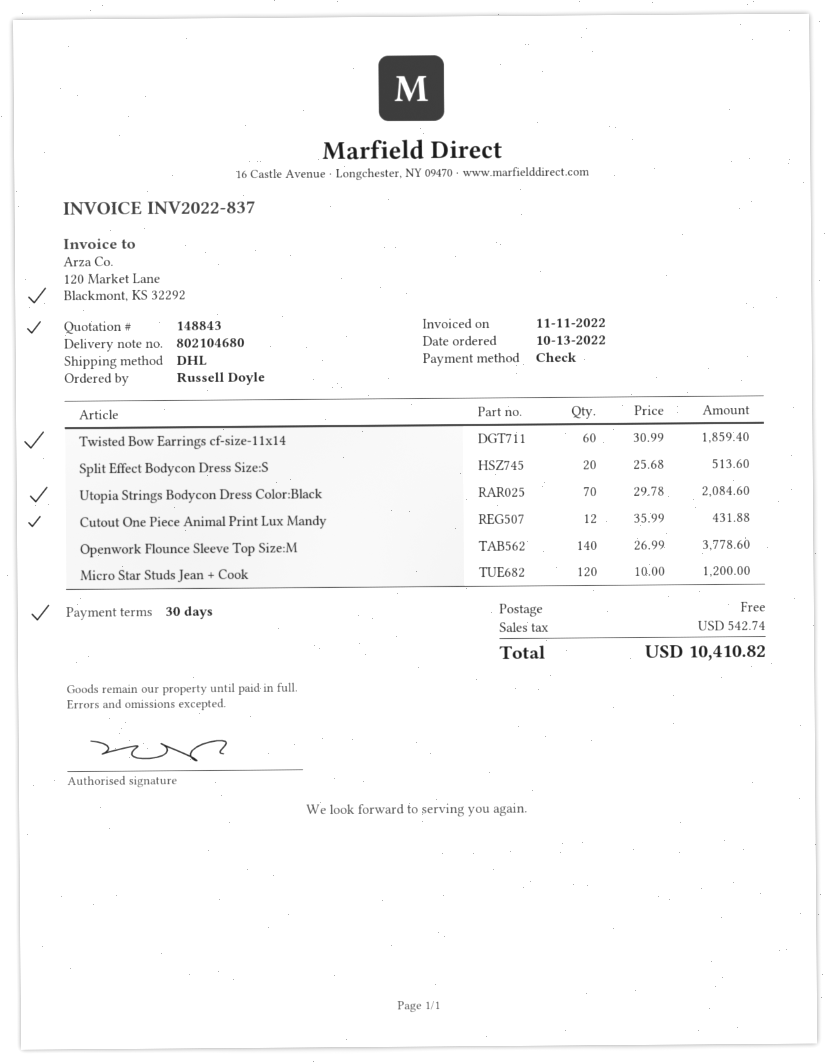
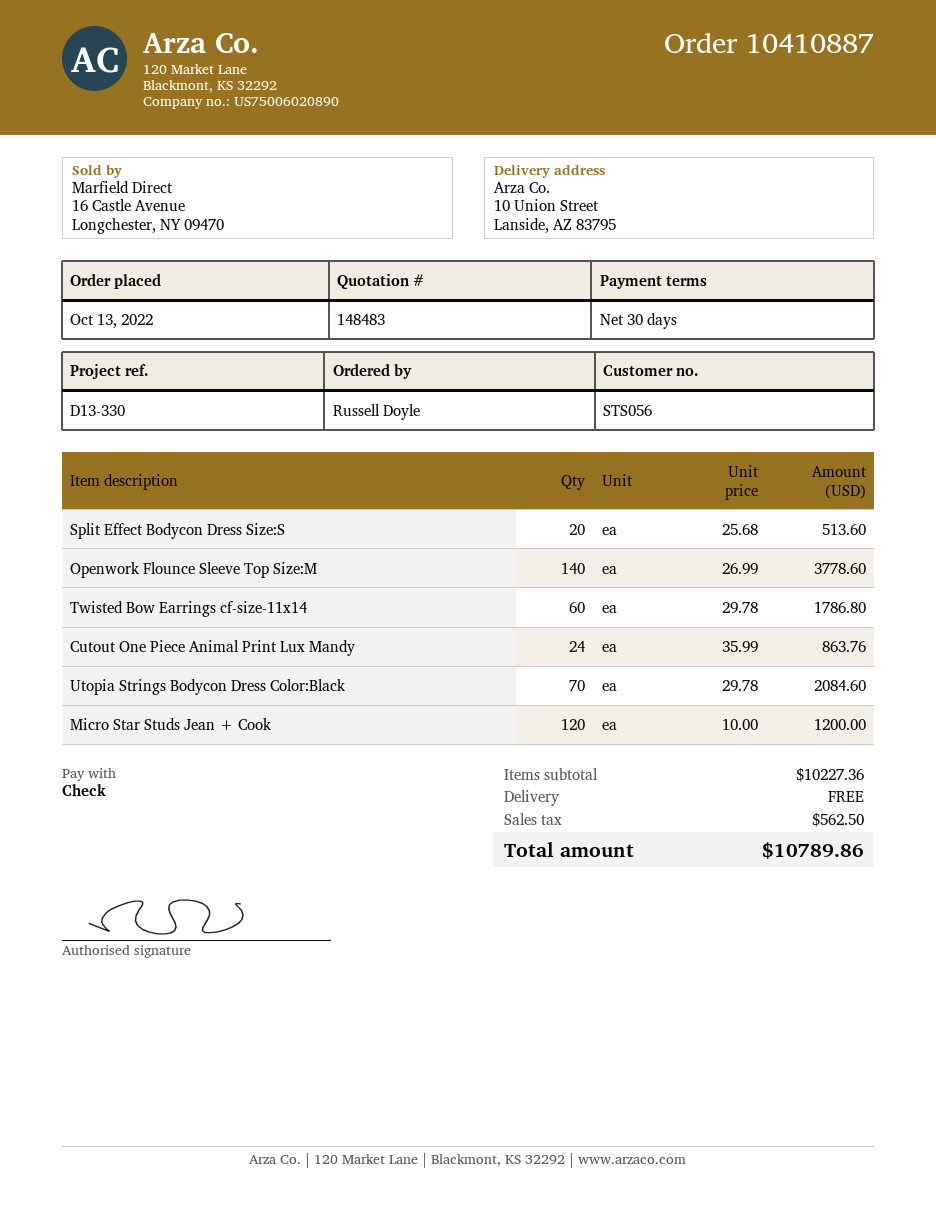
quote number: 148843 -> 148483
Twisted Bow Earrings cf-size-11x14: 60 x 30.99 = 1859.40 -> 60 x 29.78 = 1786.80
Cutout One Piece Animal Print Lux Mandy: 12 x 35.99 = 431.88 -> 24 x 35.99 = 863.76
tax: 542.74 -> 562.50
total: 10410.82 -> 10789.86

